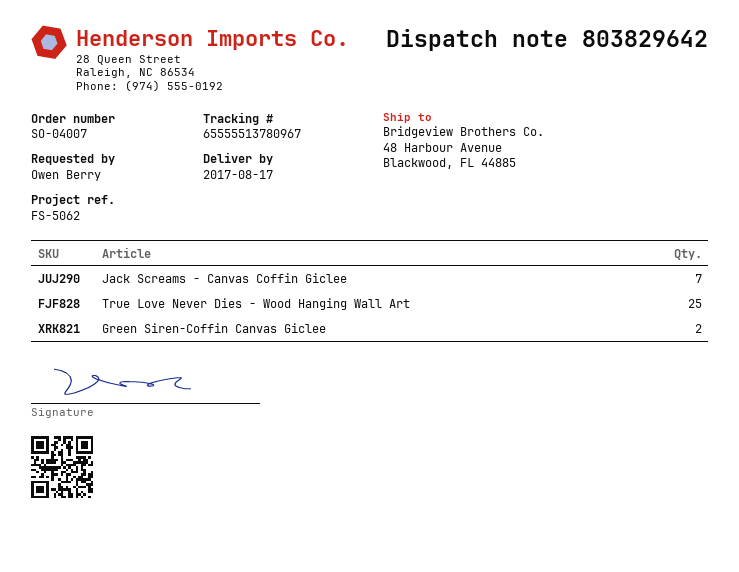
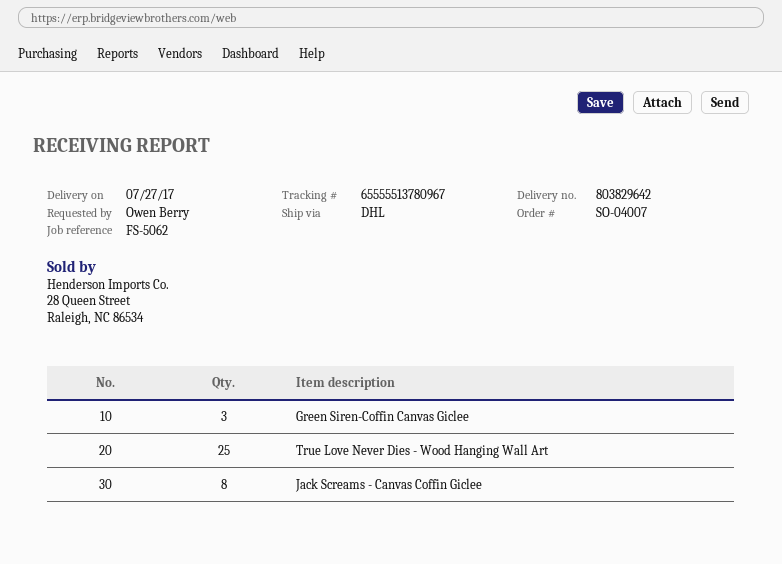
delivery date: 2017-08-17 -> 2017-07-27
Jack Screams - Canvas Coffin Giclee: 7 -> 8
Green Siren-Coffin Canvas Giclee: 2 -> 3

